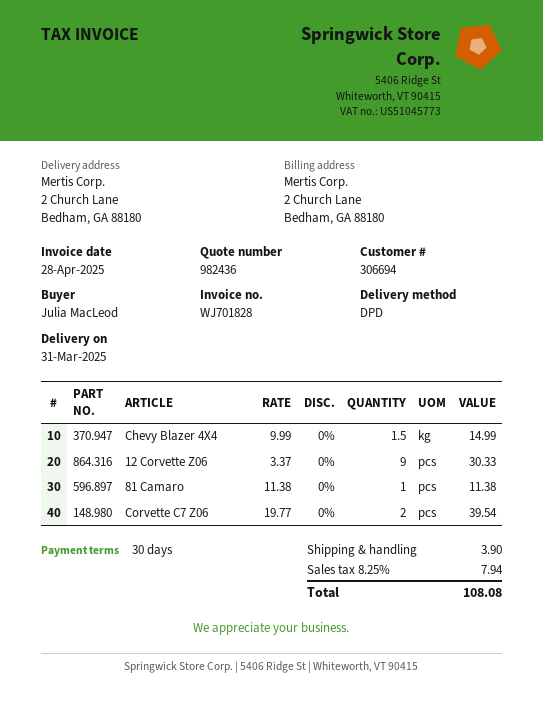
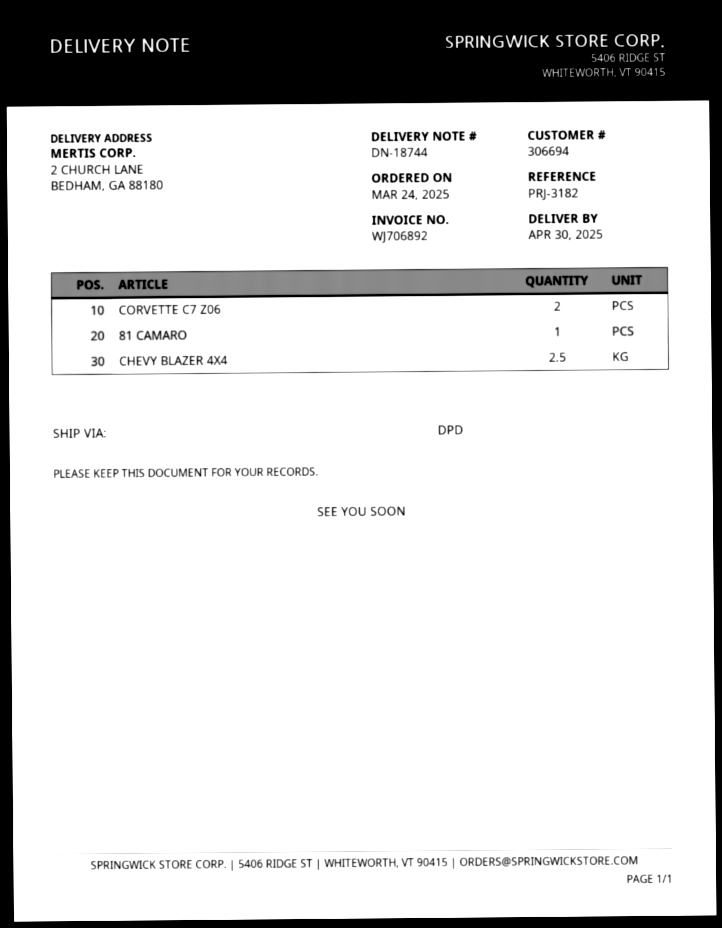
delivery date: 2025-03-31 -> 2025-04-30
invoice number: WJ701828 -> WJ706892
Chevy Blazer 4X4: 1.5 -> 2.5
12 Corvette Z06: 9 -> none

